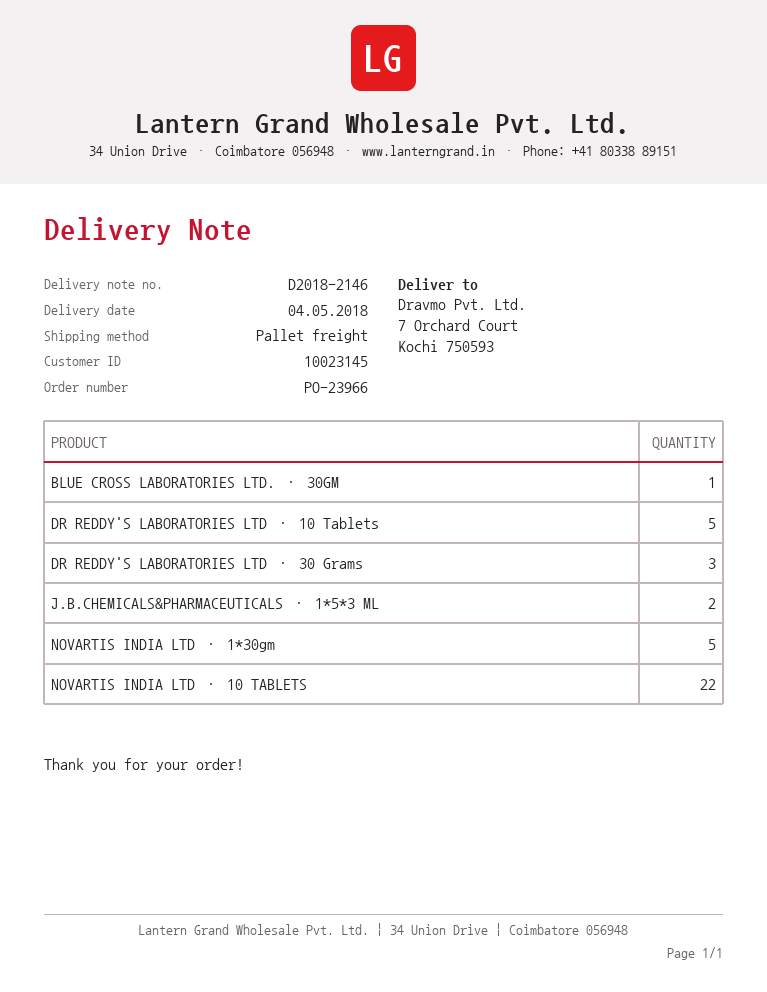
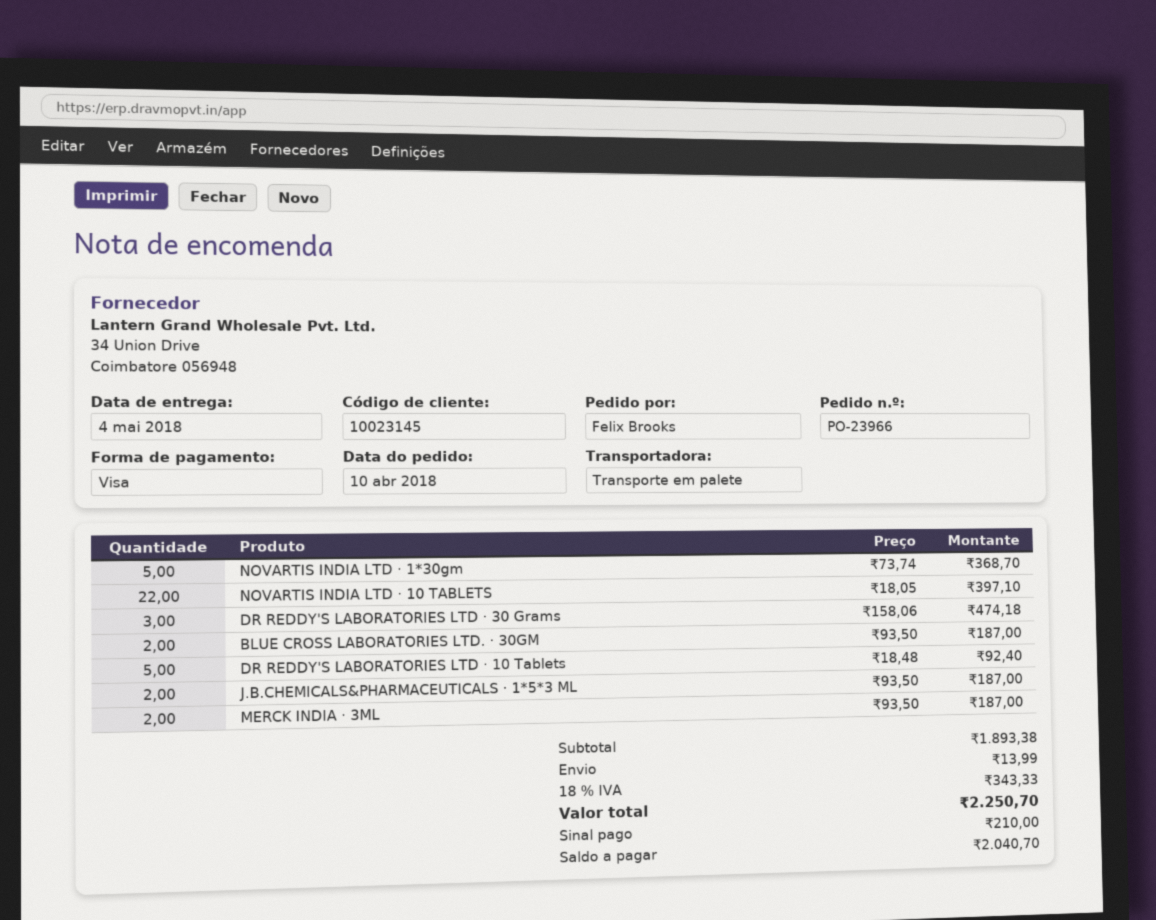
BLUE CROSS LABORATORIES LTD. · 30GM: 1 -> 2
MERCK INDIA · 3ML: none -> 2

